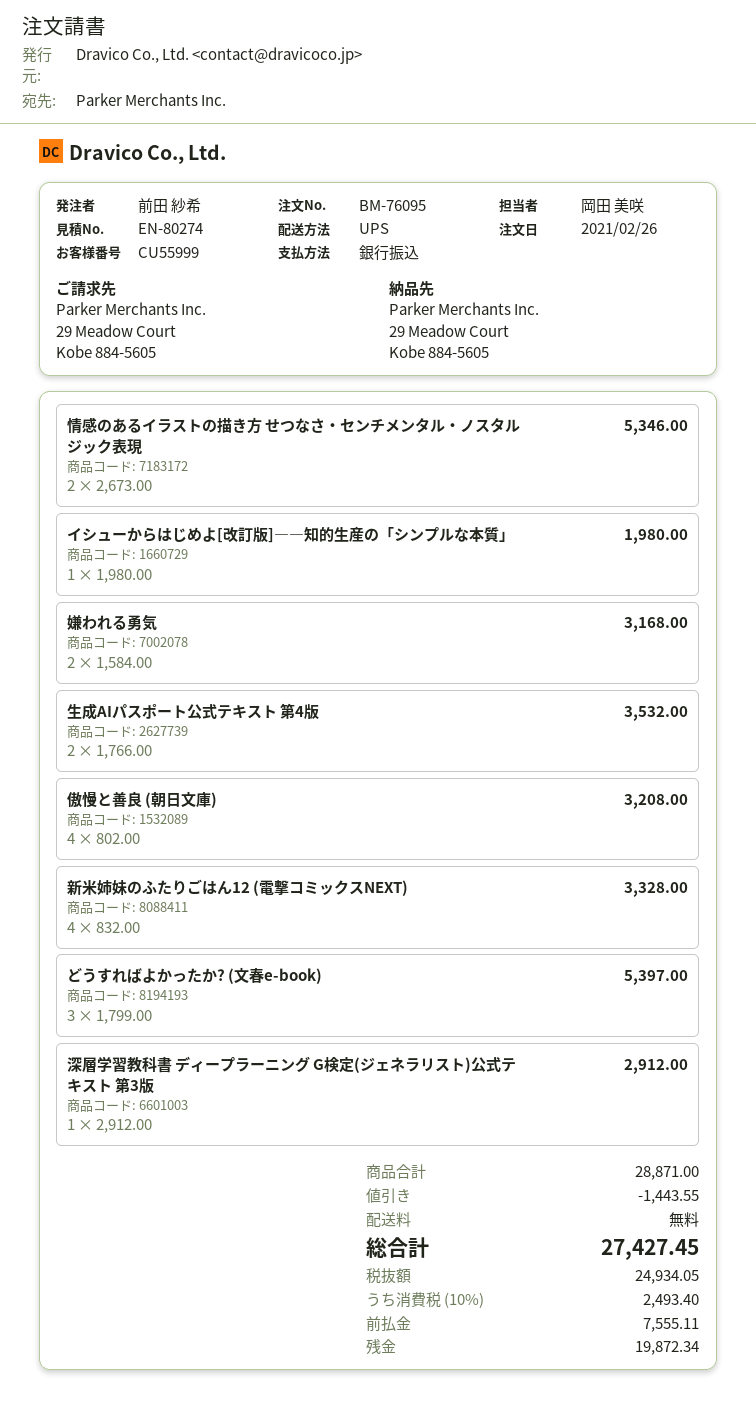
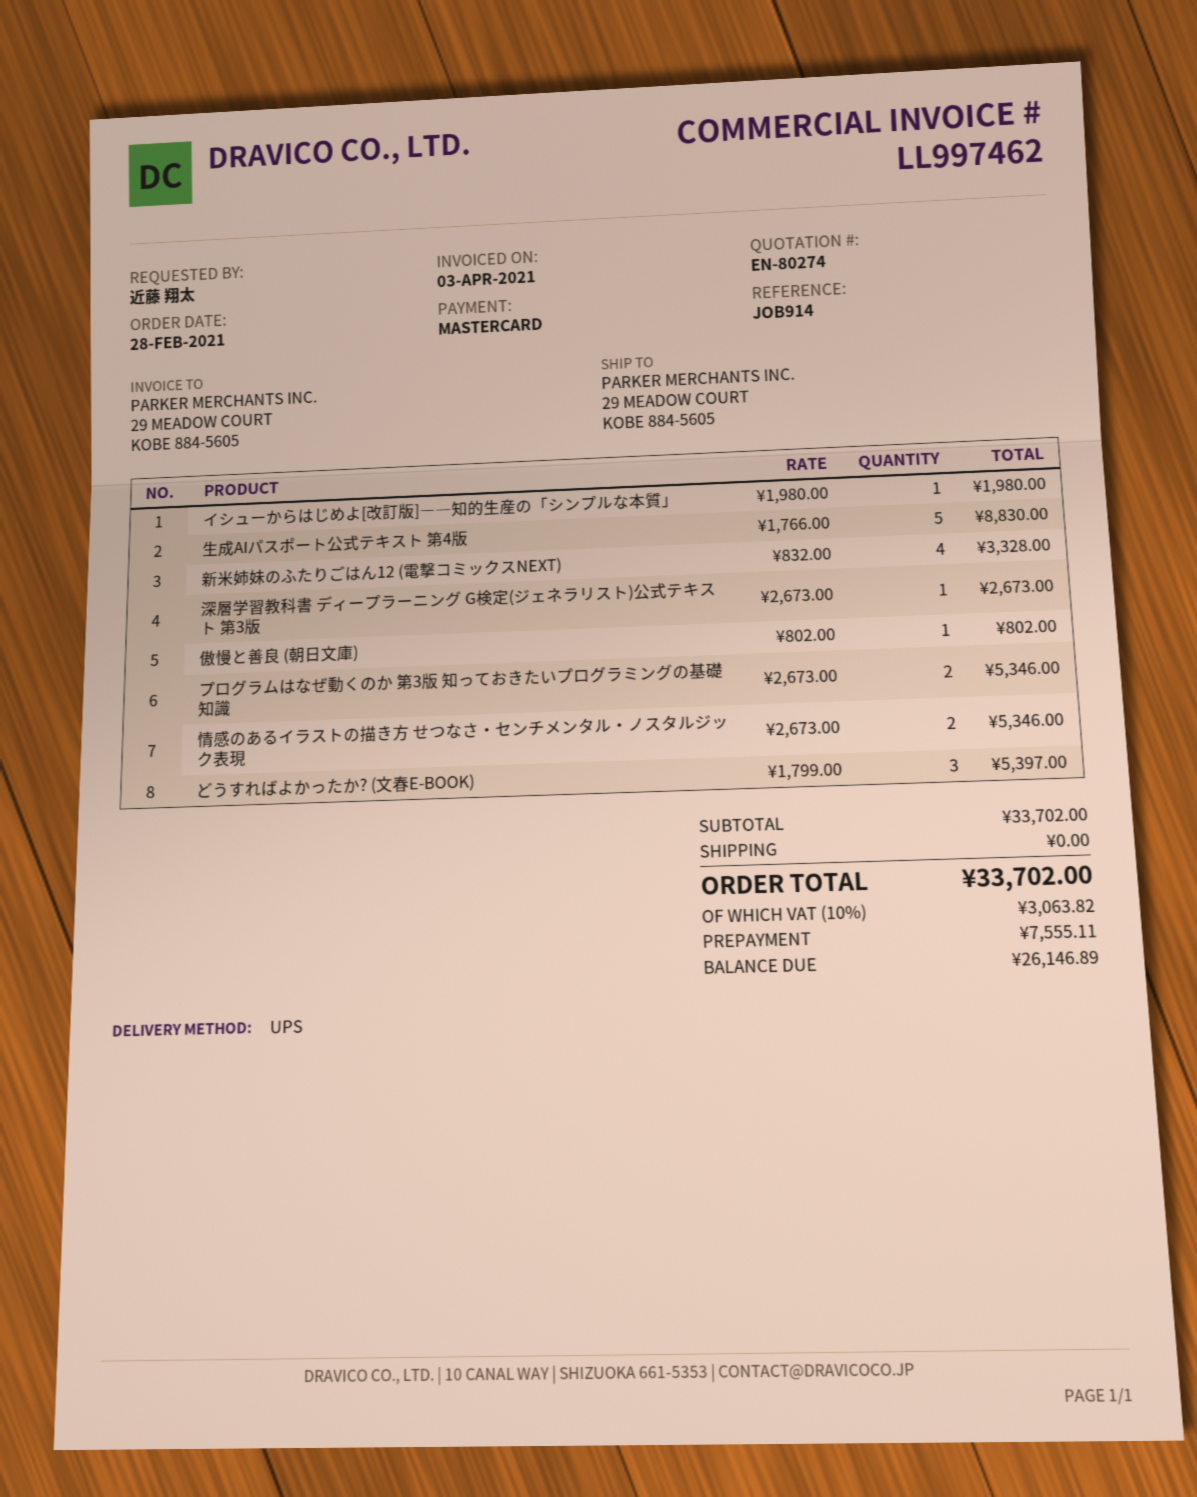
order date: 2021-02-26 -> 2021-02-28
ordered by: 前田 紗希 -> 近藤 翔太
payment method: bank transfer -> Mastercard
嫌われる勇気: 2 x 1584.00 = 3168.00 -> none
生成AIパスポート公式テキスト 第4版: 2 x 1766.00 = 3532.00 -> 5 x 1766.00 = 8830.00
傲慢と善良 (朝日文庫): 4 x 802.00 = 3208.00 -> 1 x 802.00 = 802.00
深層学習教科書 ディープラーニング G検定(ジェネラリスト)公式テキスト 第3版: 1 x 2912.00 = 2912.00 -> 1 x 2673.00 = 2673.00
プログラムはなぜ動くのか 第3版 知っておきたいプログラミングの基礎知識: none -> 2 x 2673.00 = 5346.00
subtotal: 28871.00 -> 33702.00
discount: 1443.55 -> none
tax: 10% = 2493.40 -> 10% = 3063.82
total: 27427.45 -> 33702.00
balance: 19872.34 -> 26146.89

